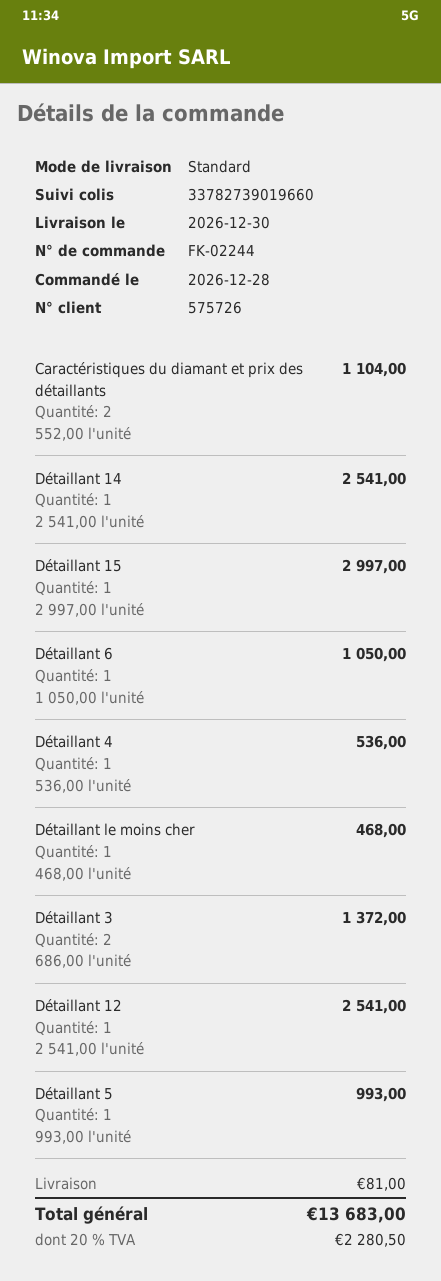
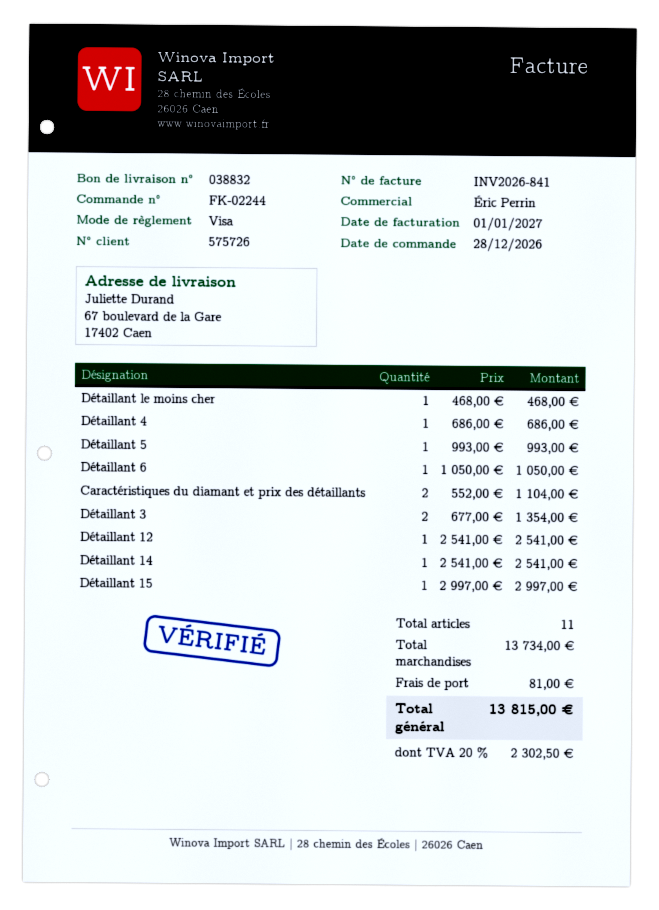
Détaillant 4: 1 x 536.00 = 536.00 -> 1 x 686.00 = 686.00
Détaillant 3: 2 x 686.00 = 1372.00 -> 2 x 677.00 = 1354.00
tax: 20% = 2280.50 -> 20% = 2302.50
total: 13683.00 -> 13815.00

